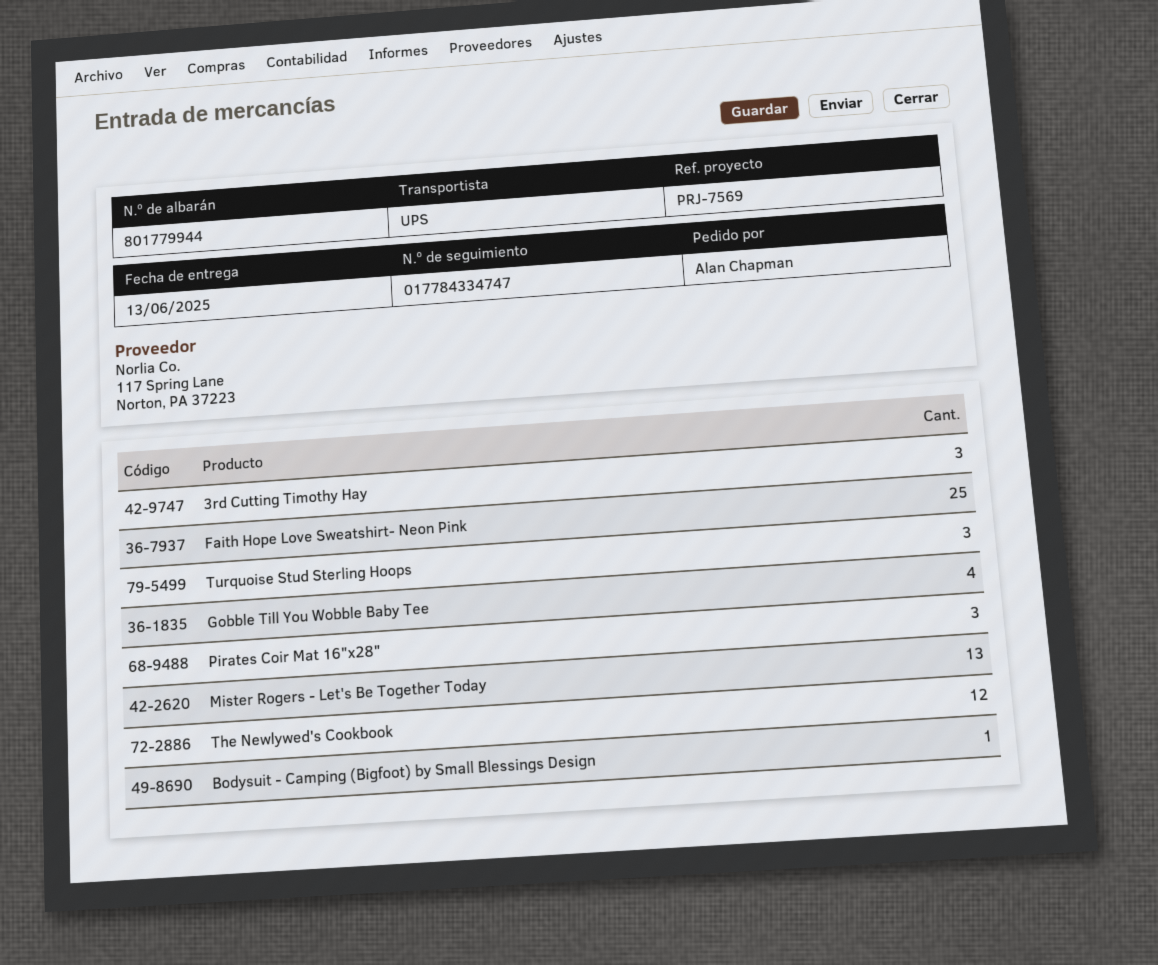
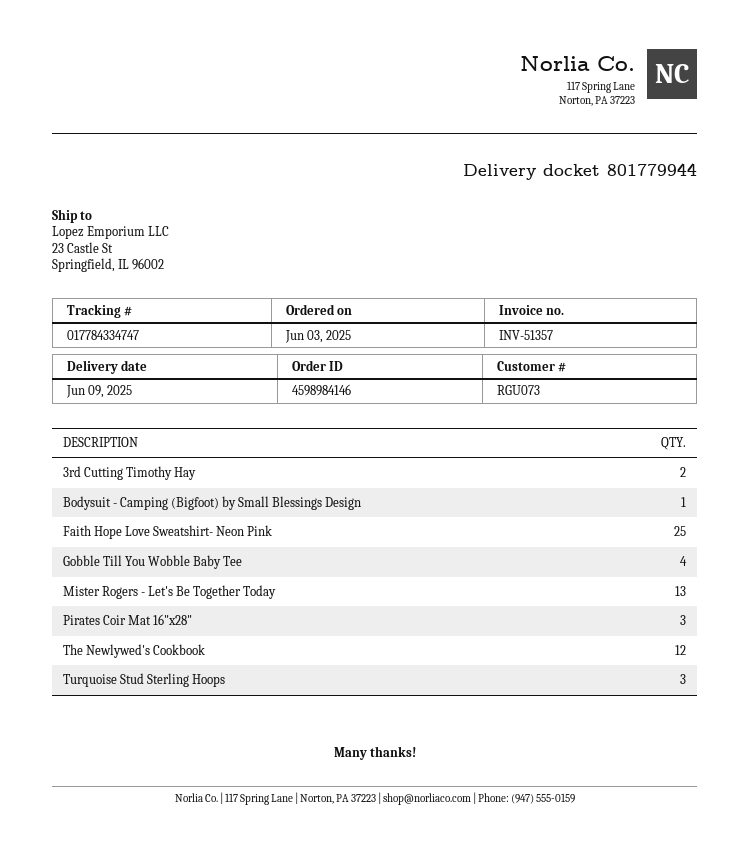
delivery date: 2025-06-13 -> 2025-06-09
3rd Cutting Timothy Hay: 3 -> 2

